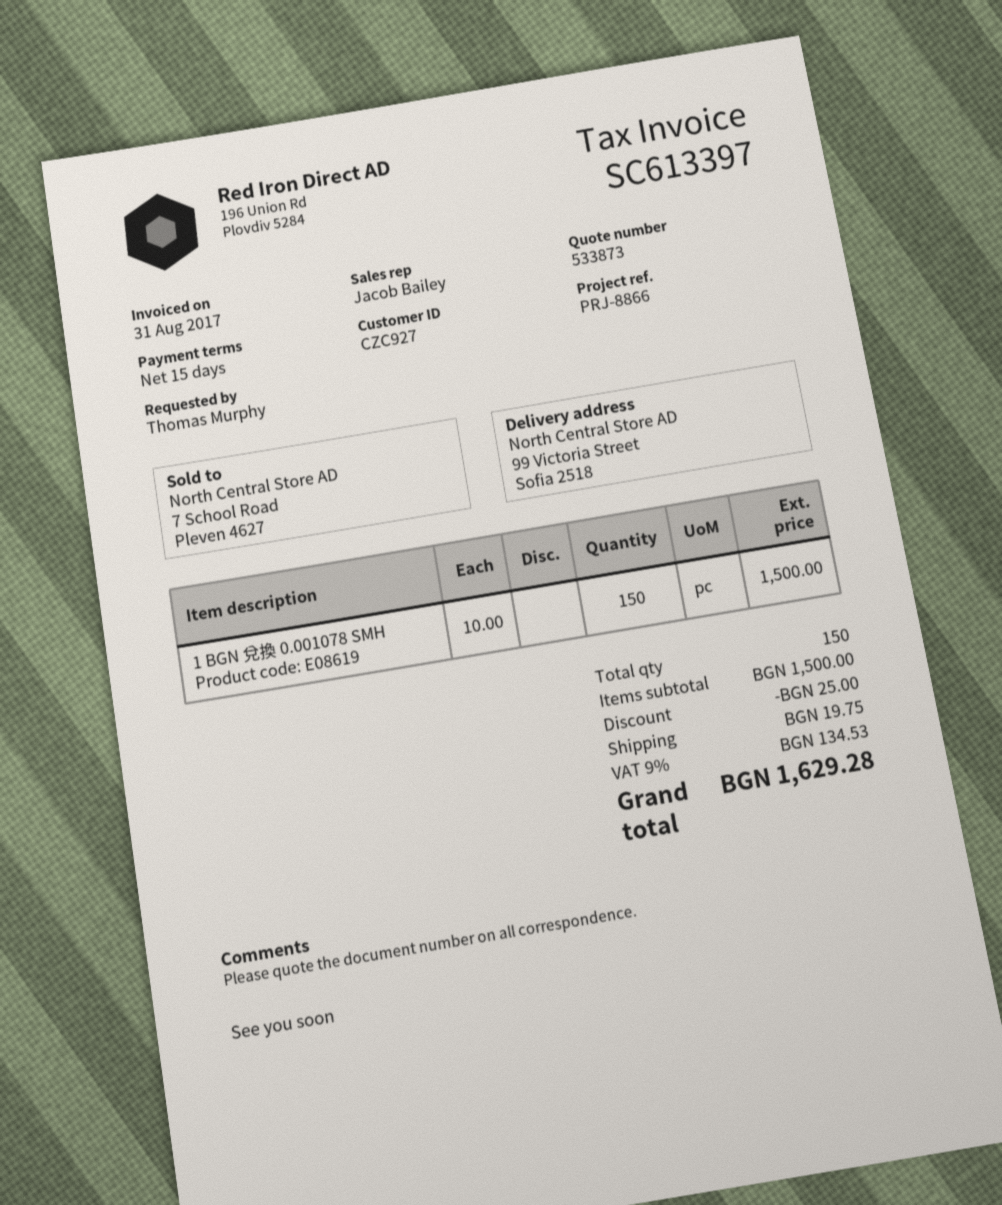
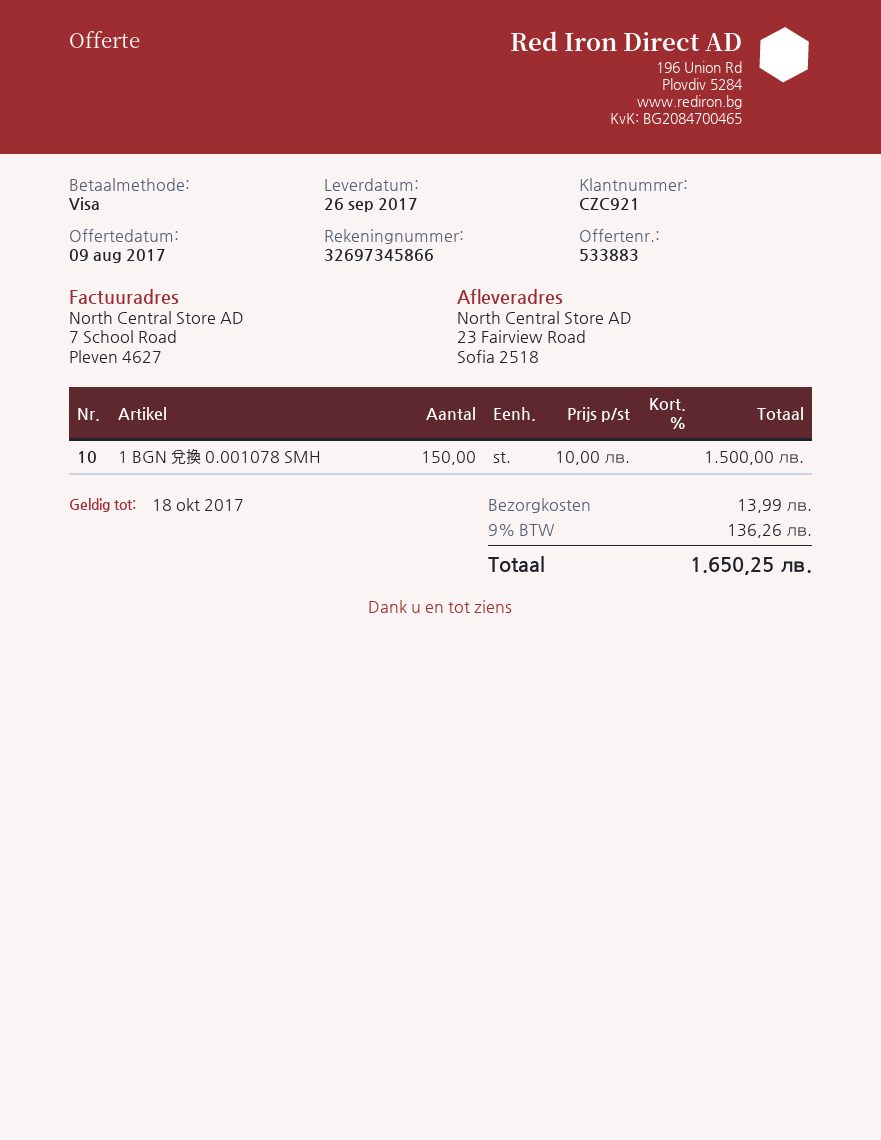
quote number: 533873 -> 533883
customer number: CZC927 -> CZC921
ship to: 99 Victoria Street, Sofia 2518 -> 23 Fairview Road, Sofia 2518
discount: 25.00 -> none
shipping: 19.75 -> 13.99
tax: 9% = 134.53 -> 9% = 136.26
total: 1629.28 -> 1650.25

